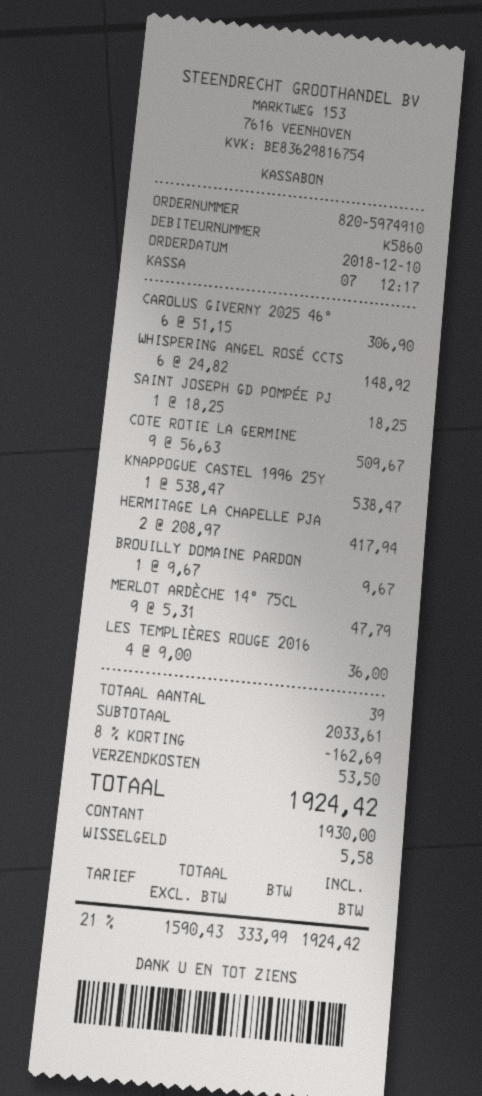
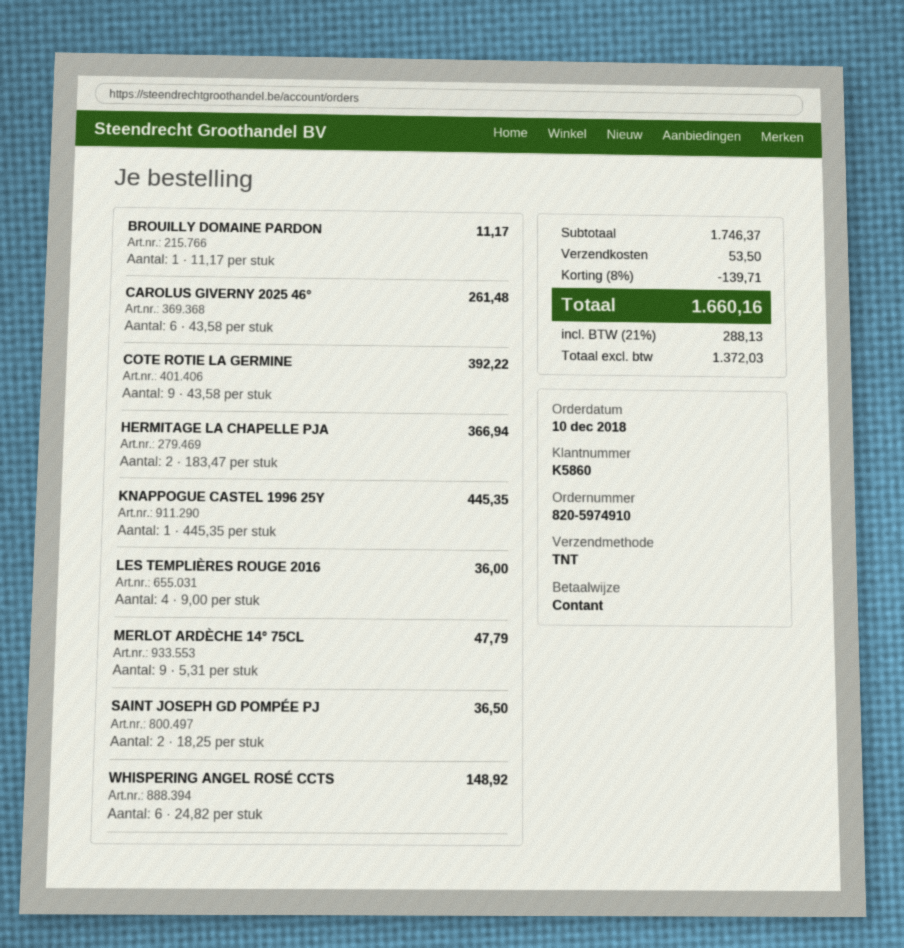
CAROLUS GIVERNY 2025 46°: 6 x 51.15 = 306.90 -> 6 x 43.58 = 261.48
SAINT JOSEPH GD POMPÉE PJ: 1 x 18.25 = 18.25 -> 2 x 18.25 = 36.50
COTE ROTIE LA GERMINE: 9 x 56.63 = 509.67 -> 9 x 43.58 = 392.22
KNAPPOGUE CASTEL 1996 25Y: 1 x 538.47 = 538.47 -> 1 x 445.35 = 445.35
HERMITAGE LA CHAPELLE PJA: 2 x 208.97 = 417.94 -> 2 x 183.47 = 366.94
BROUILLY DOMAINE PARDON: 1 x 9.67 = 9.67 -> 1 x 11.17 = 11.17
subtotal: 2033.61 -> 1746.37
discount: 8% = 162.69 -> 8% = 139.71
net: 1590.43 -> 1372.03
tax: 21% = 333.99 -> 21% = 288.13
total: 1924.42 -> 1660.16

